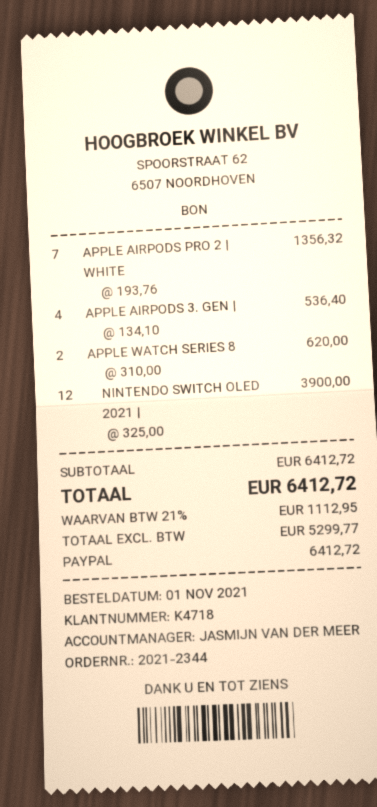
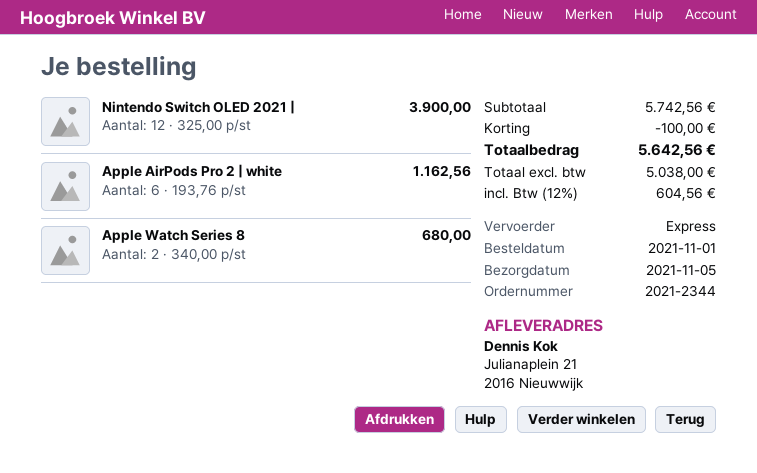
APPLE AIRPODS PRO 2 | WHITE: 7 x 193.76 = 1356.32 -> 6 x 193.76 = 1162.56
APPLE AIRPODS 3. GEN |: 4 x 134.10 = 536.40 -> none
APPLE WATCH SERIES 8: 2 x 310.00 = 620.00 -> 2 x 340.00 = 680.00
subtotal: 6412.72 -> 5742.56
discount: none -> 100.00
net: 5299.77 -> 5038.00
tax: 21% = 1112.95 -> 12% = 604.56
total: 6412.72 -> 5642.56

